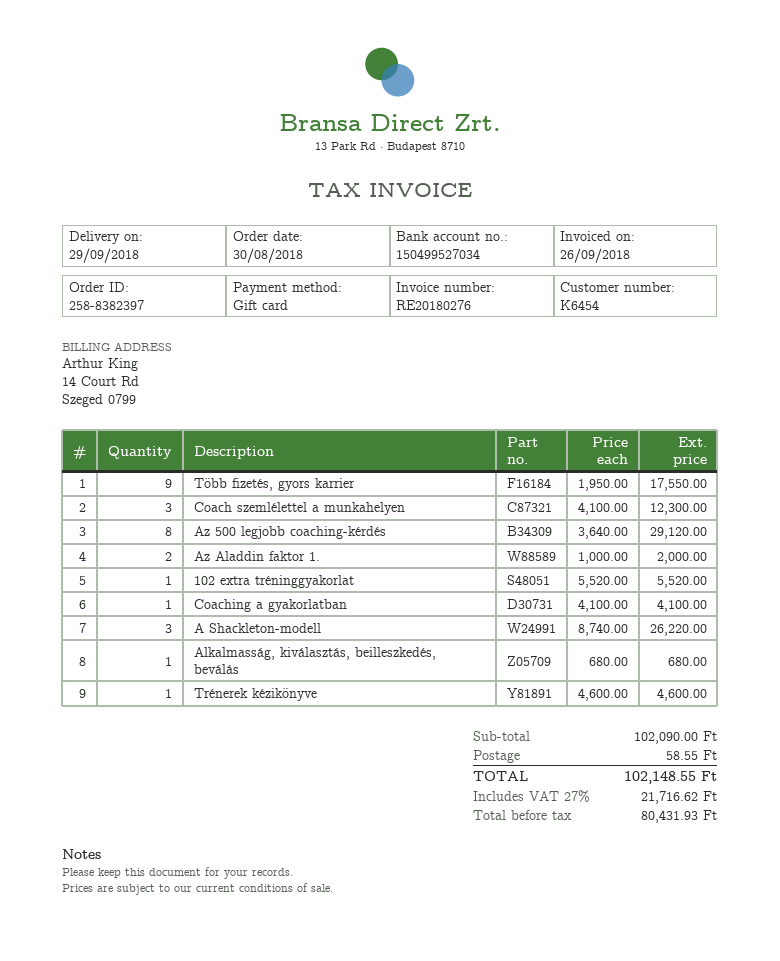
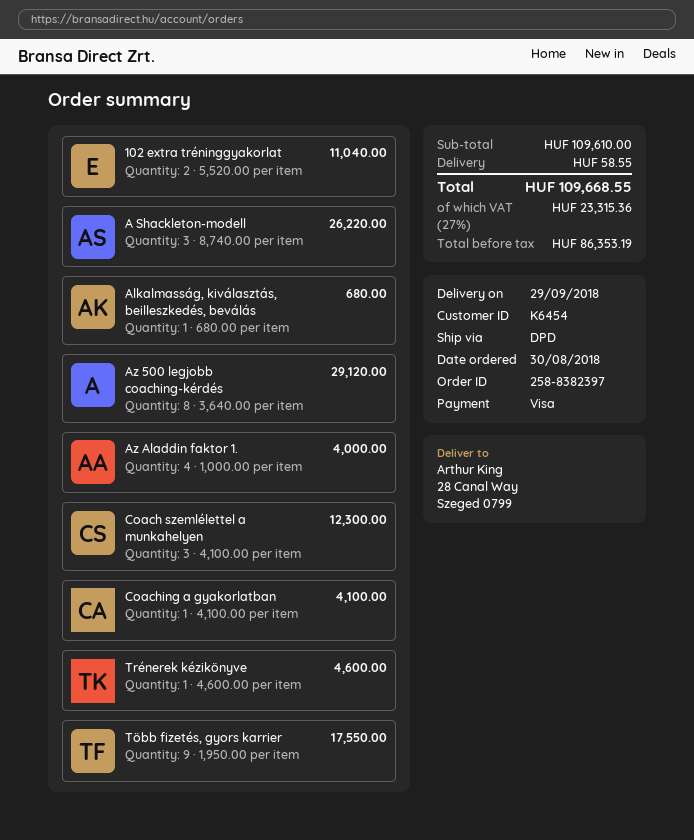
payment method: gift card -> Visa
Az Aladdin faktor 1.: 2 x 1000.00 = 2000.00 -> 4 x 1000.00 = 4000.00
102 extra tréninggyakorlat: 1 x 5520.00 = 5520.00 -> 2 x 5520.00 = 11040.00
subtotal: 102090.00 -> 109610.00
net: 80431.93 -> 86353.19
tax: 27% = 21716.62 -> 27% = 23315.36
total: 102148.55 -> 109668.55

